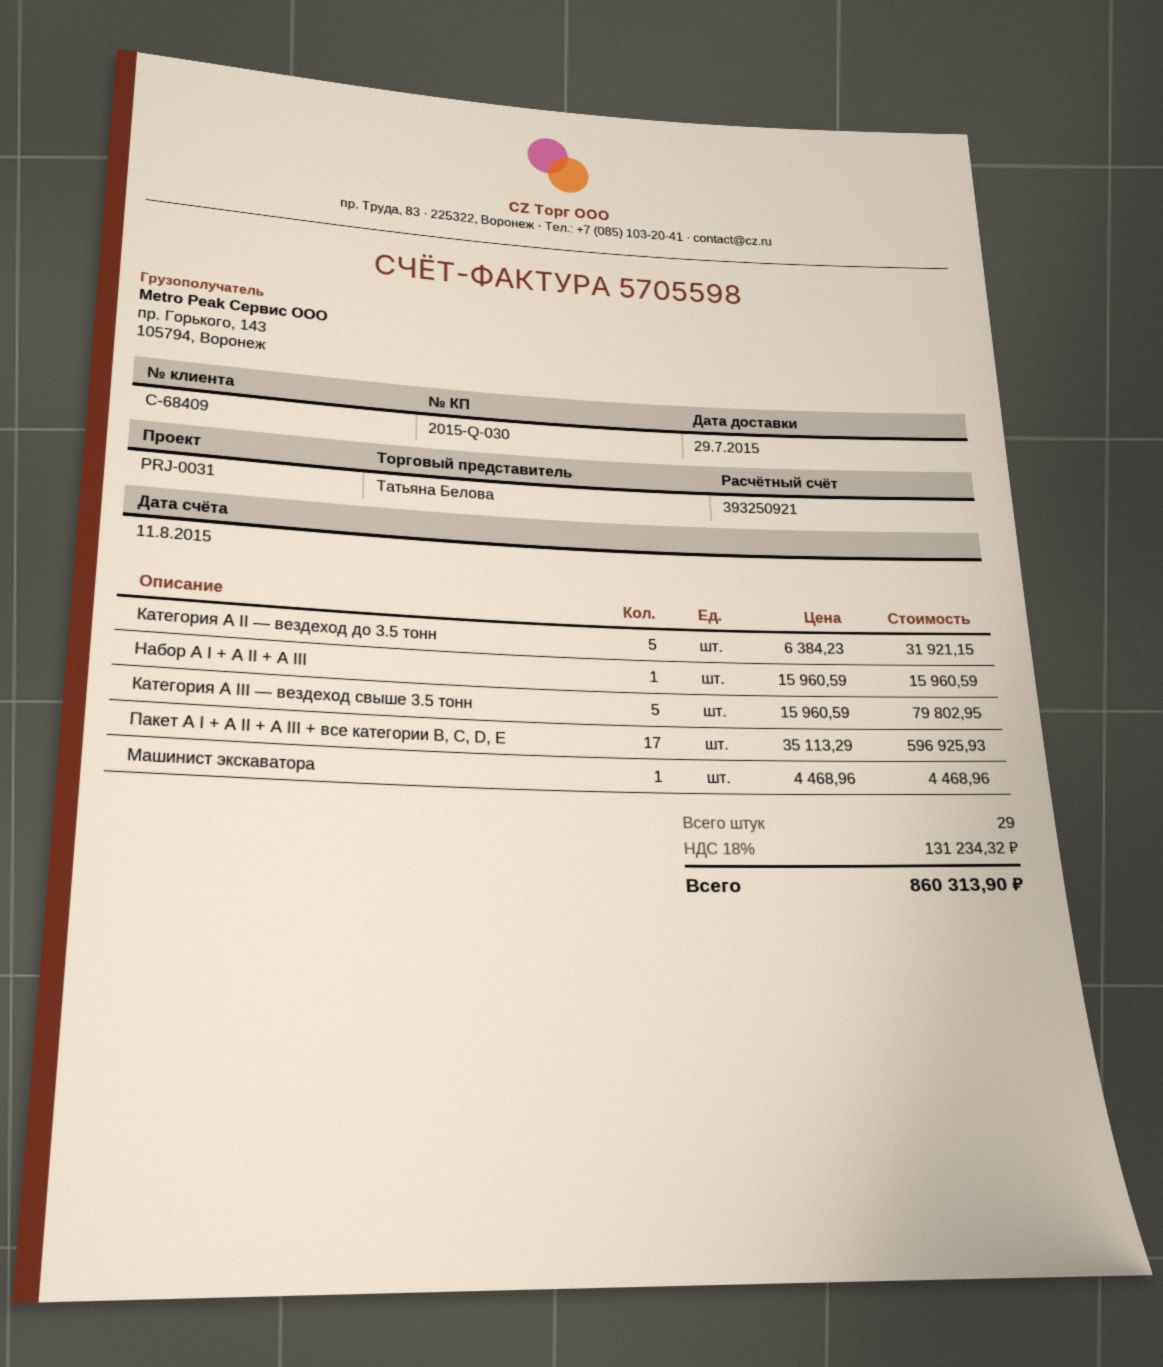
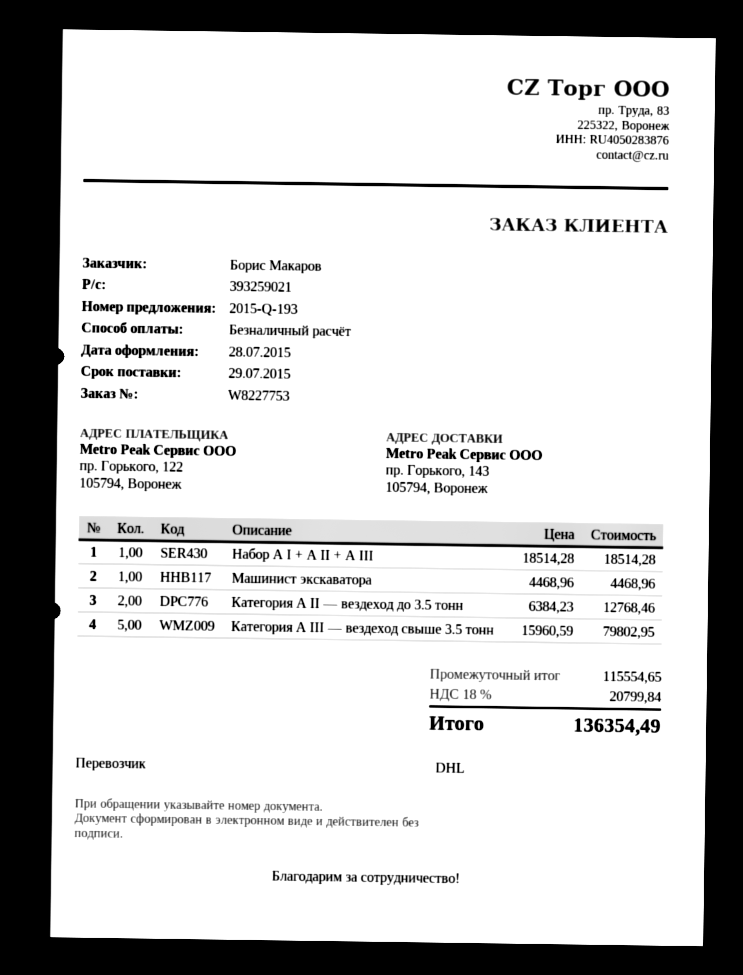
quote number: 2015-Q-030 -> 2015-Q-193
bank account: 393250921 -> 393259021
Категория A II — вездеход до 3.5 тонн: 5 x 6384.23 = 31921.15 -> 2 x 6384.23 = 12768.46
Набор A I + A II + A III: 1 x 15960.59 = 15960.59 -> 1 x 18514.28 = 18514.28
Пакет A I + A II + A III + все категории B, C, D, E: 17 x 35113.29 = 596925.93 -> none
tax: 18% = 131234.32 -> 18% = 20799.84
total: 860313.90 -> 136354.49

